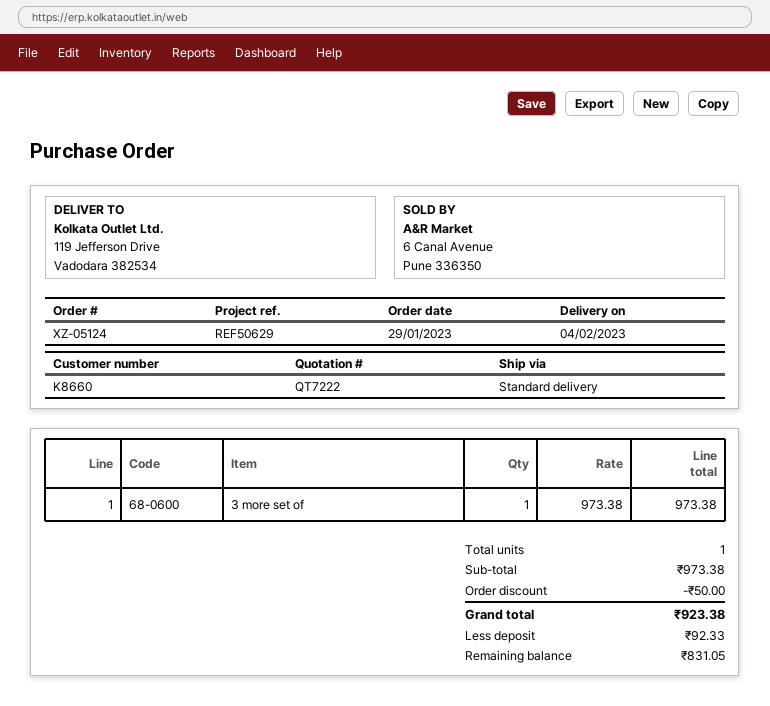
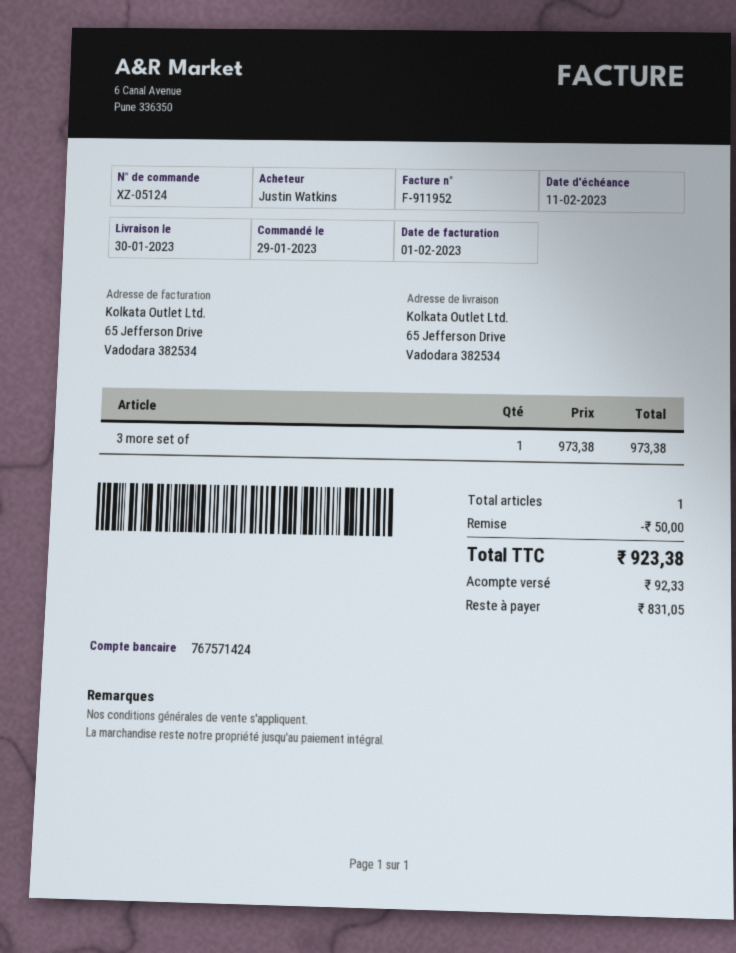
delivery date: 2023-02-04 -> 2023-01-30
ship to: 119 Jefferson Drive, Vadodara 382534 -> 65 Jefferson Drive, Vadodara 382534

